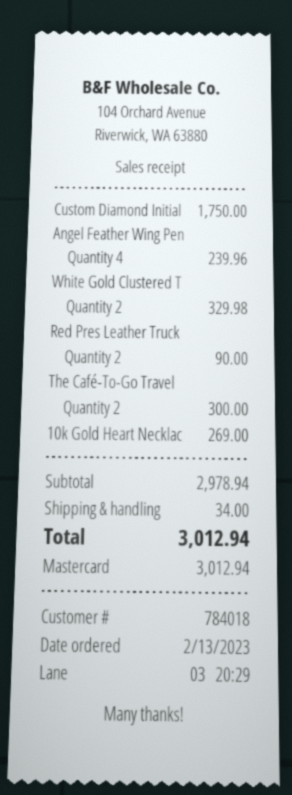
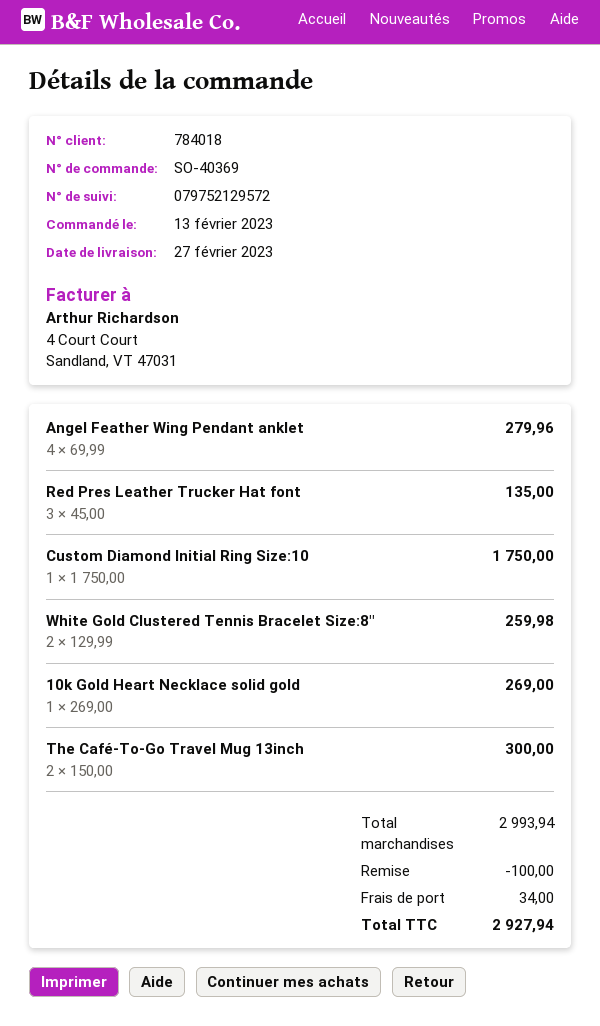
Angel Feather Wing Pen: 4 for 239.96 -> 4 for 279.96
White Gold Clustered T: 2 for 329.98 -> 2 for 259.98
Red Pres Leather Truck: 2 for 90.00 -> 3 for 135.00
subtotal: 2978.94 -> 2993.94
discount: none -> 100.00
total: 3012.94 -> 2927.94

